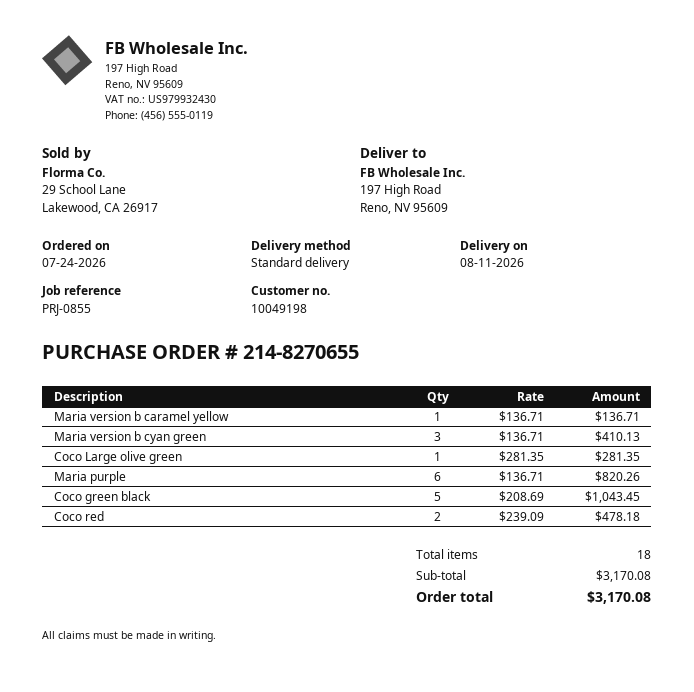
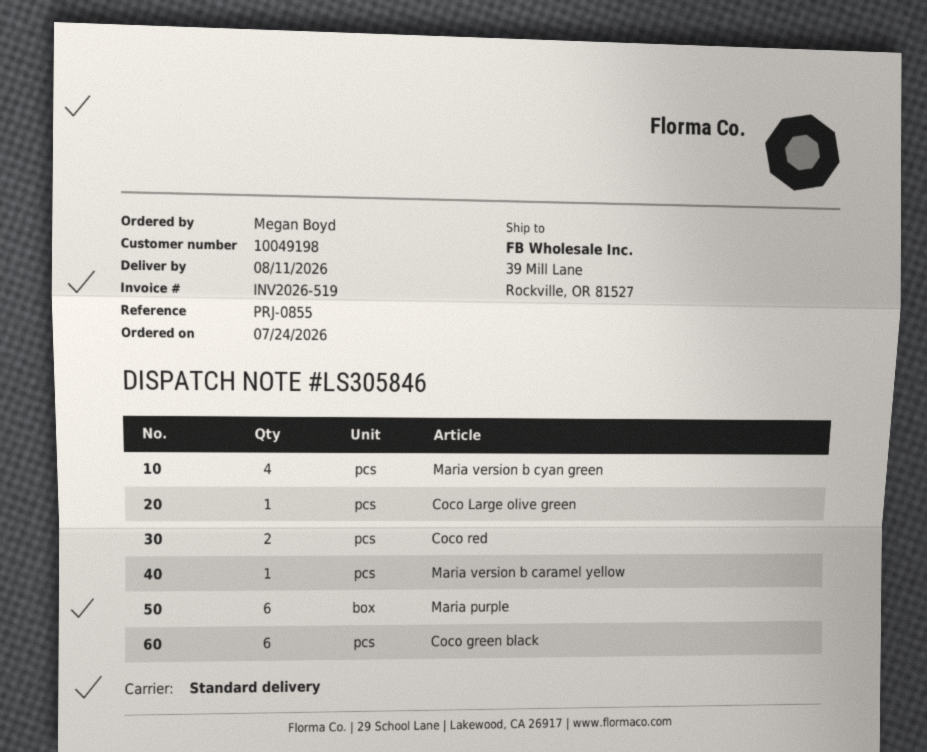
ship to: 197 High Road, Reno, NV 95609 -> 39 Mill Lane, Rockville, OR 81527
Maria version b cyan green: 3 -> 4
Coco green black: 5 -> 6

